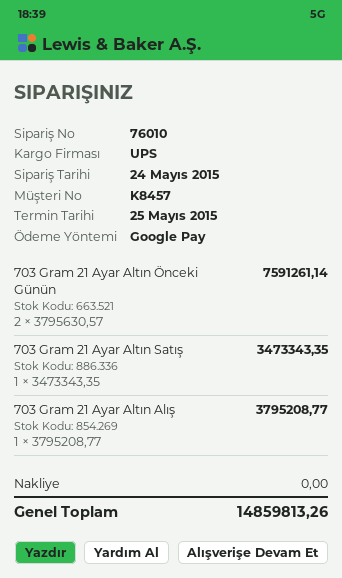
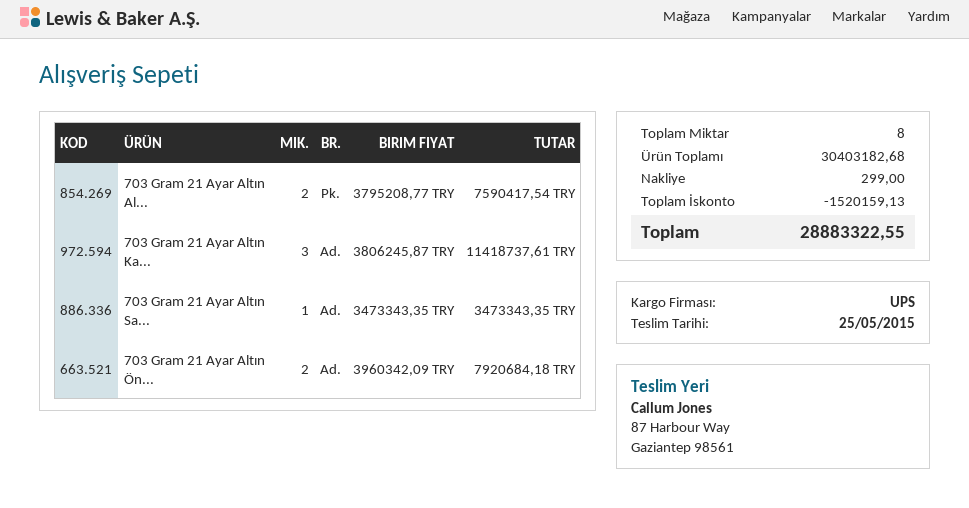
703 Gram 21 Ayar Altın Önceki Günün: 2 x 3795630.57 = 7591261.14 -> 2 x 3960342.09 = 7920684.18
703 Gram 21 Ayar Altın Alış: 1 x 3795208.77 = 3795208.77 -> 2 x 3795208.77 = 7590417.54
703 Gram 21 Ayar Altın Ka...: none -> 3 x 3806245.87 = 11418737.61
discount: none -> 1520159.13
shipping: 0.00 -> 299.00
total: 14859813.26 -> 28883322.55

